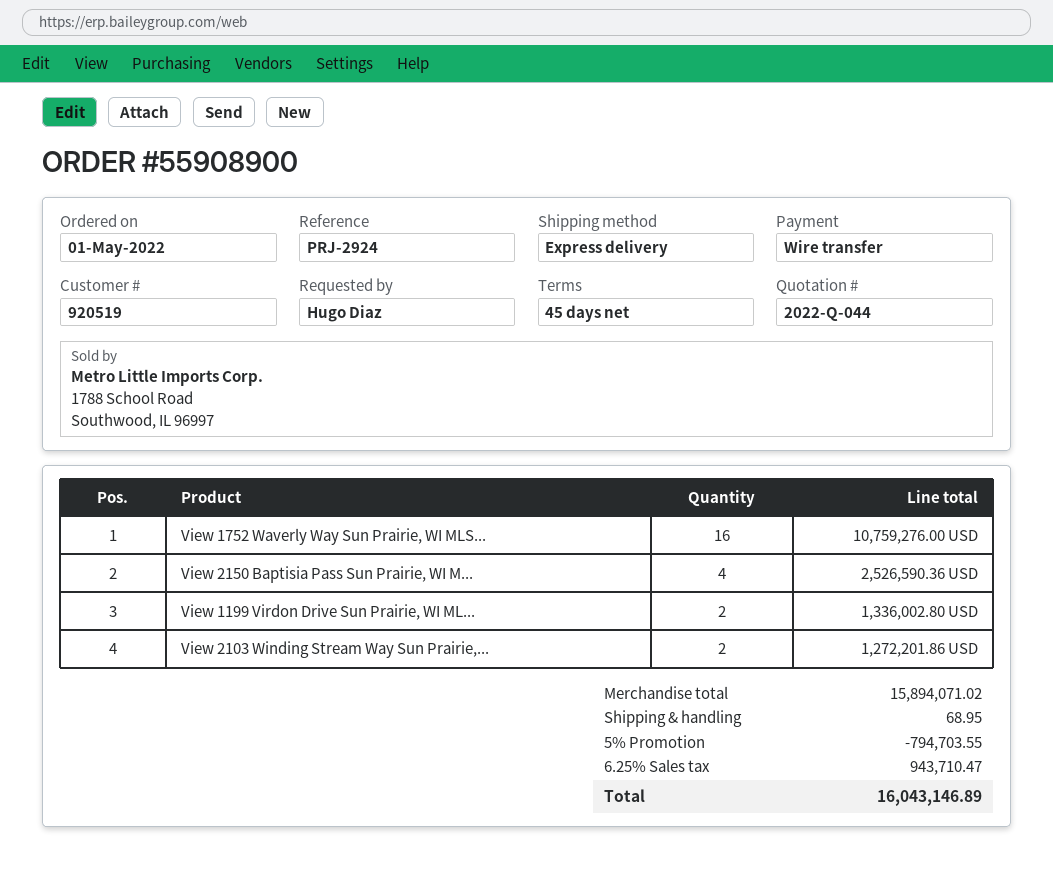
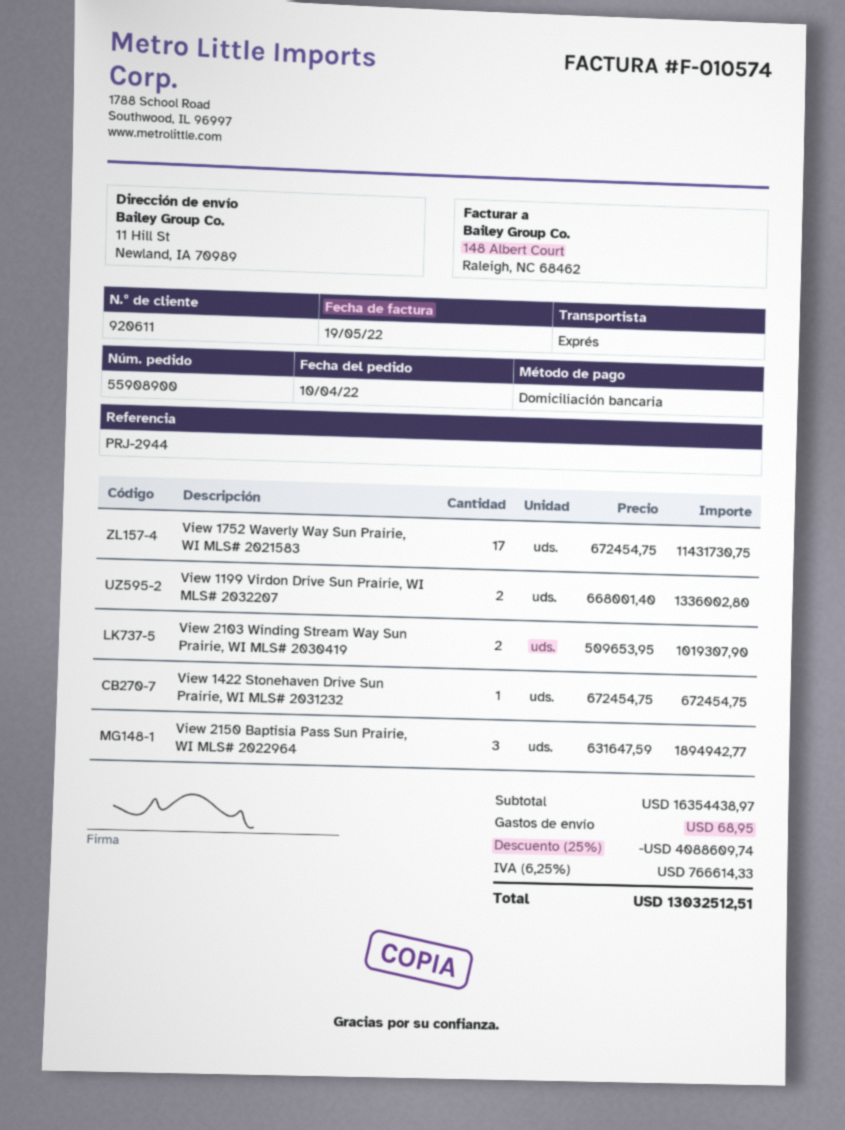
order date: 2022-05-01 -> 2022-04-10
customer number: 920519 -> 920611
reference: PRJ-2924 -> PRJ-2944
payment method: bank transfer -> direct debit
View 1752 Waverly Way Sun Prairie, WI MLS...: 16 for 10759276.00 -> 17 for 11431730.75
View 2150 Baptisia Pass Sun Prairie, WI M...: 4 for 2526590.36 -> 3 for 1894942.77
View 2103 Winding Stream Way Sun Prairie,...: 2 for 1272201.86 -> 2 for 1019307.90
View 1422 Stonehaven Drive Sun Prairie, WI MLS# 2031232: none -> 1 for 672454.75
subtotal: 15894071.02 -> 16354438.97
discount: 5% = 794703.55 -> 25% = 4088609.74
tax: 6.25% = 943710.47 -> 6.25% = 766614.33
total: 16043146.89 -> 13032512.51

